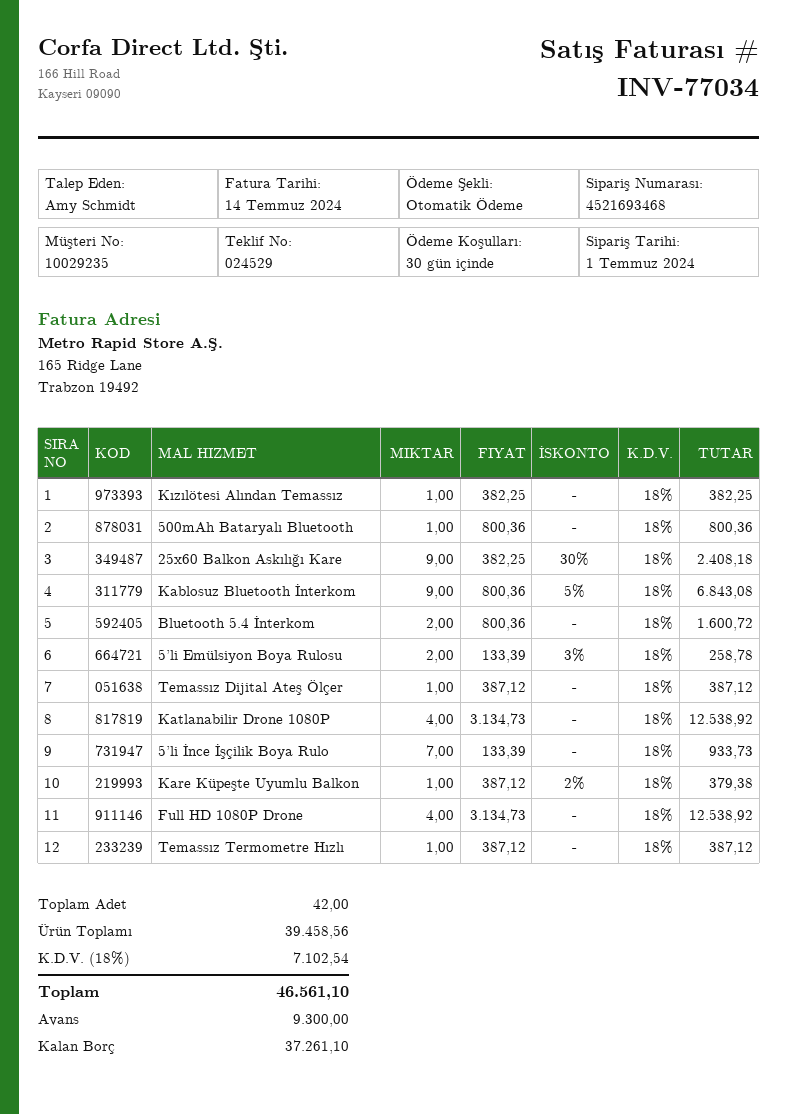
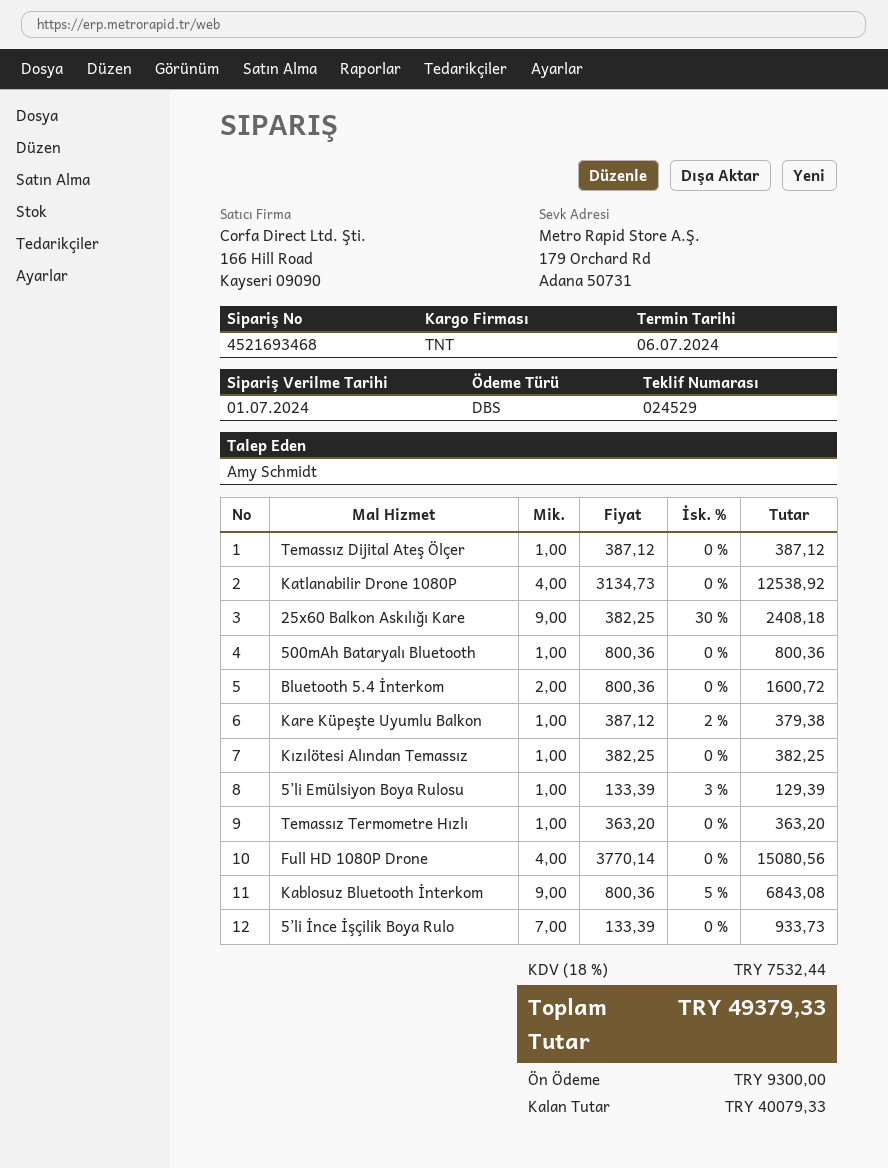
5’li Emülsiyon Boya Rulosu: 2 x 133.39 - 3% = 258.78 -> 1 x 133.39 - 3% = 129.39
Full HD 1080P Drone: 4 x 3134.73 = 12538.92 -> 4 x 3770.14 = 15080.56
Temassız Termometre Hızlı: 1 x 387.12 = 387.12 -> 1 x 363.20 = 363.20
tax: 18% = 7102.54 -> 18% = 7532.44
total: 46561.10 -> 49379.33
balance: 37261.10 -> 40079.33

